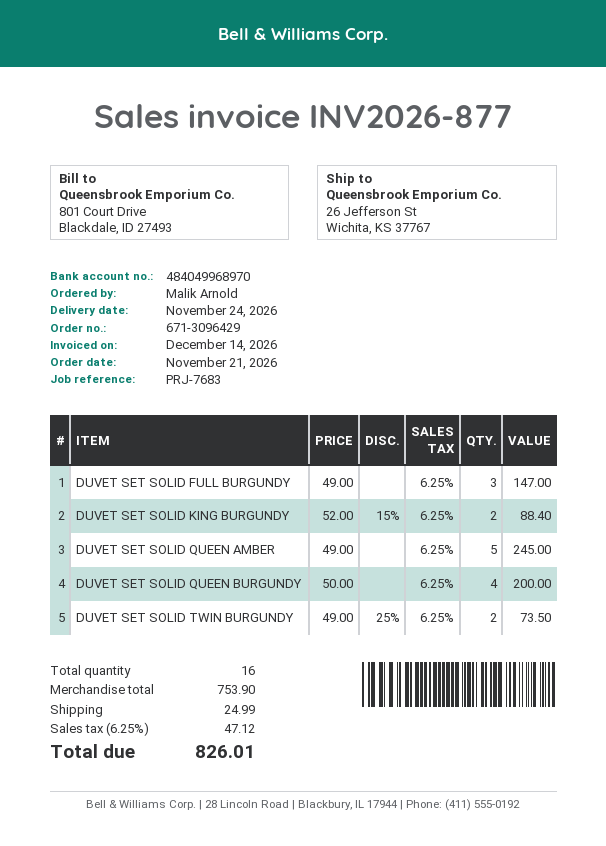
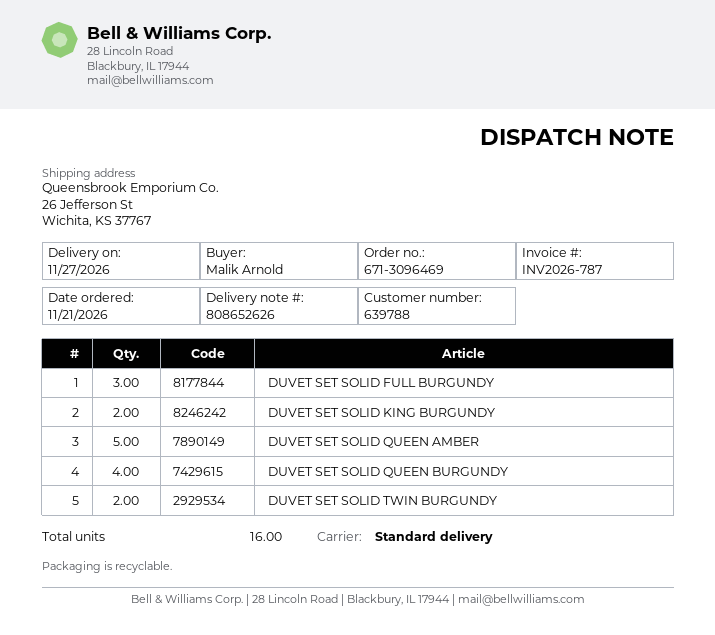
order number: 671-3096429 -> 671-3096469
delivery date: 2026-11-24 -> 2026-11-27
invoice number: INV2026-877 -> INV2026-787

